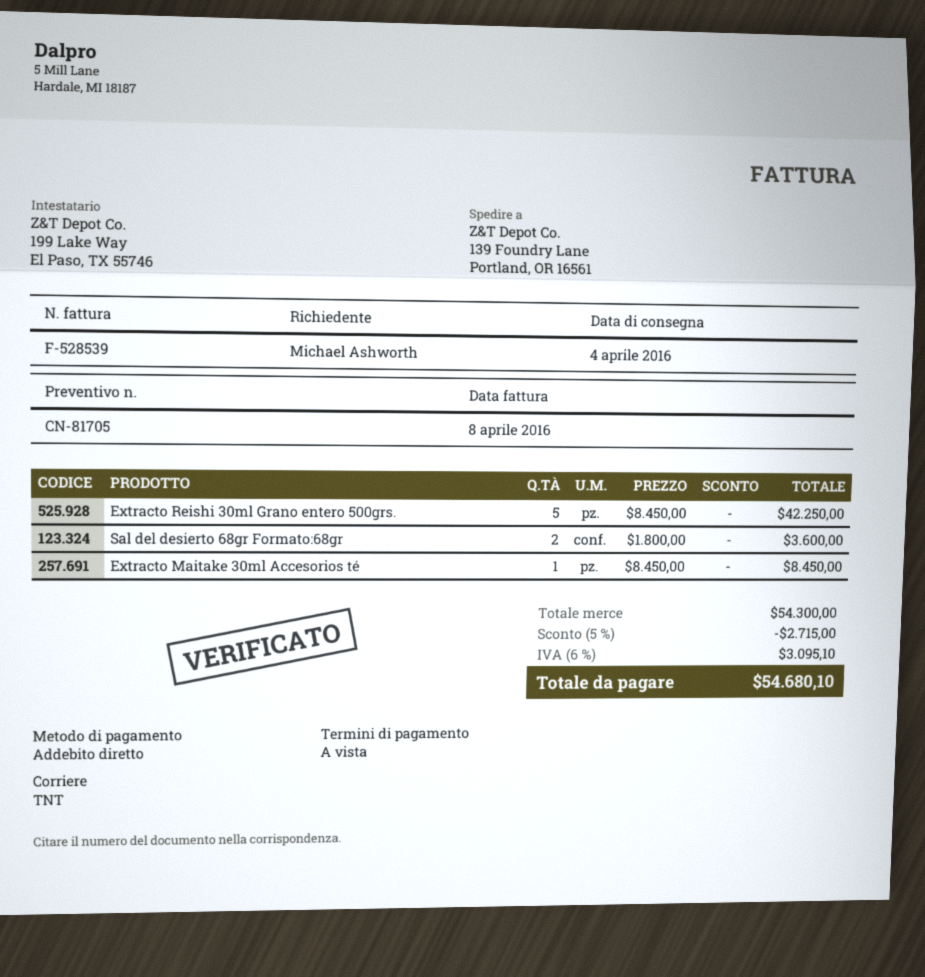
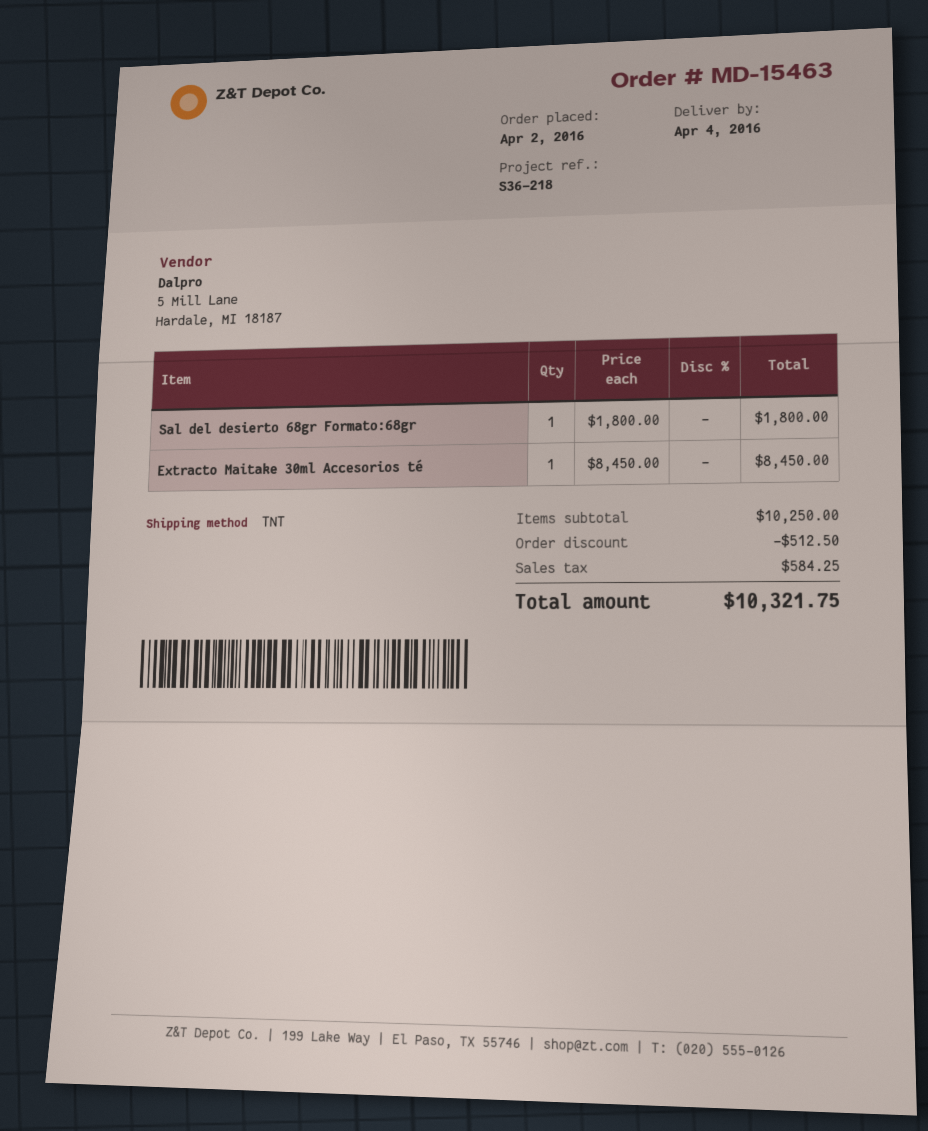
Extracto Reishi 30ml Grano entero 500grs.: 5 x 8450.00 = 42250.00 -> none
Sal del desierto 68gr Formato:68gr: 2 x 1800.00 = 3600.00 -> 1 x 1800.00 = 1800.00
subtotal: 54300.00 -> 10250.00
discount: 2715.00 -> 512.50
tax: 3095.10 -> 584.25
total: 54680.10 -> 10321.75

